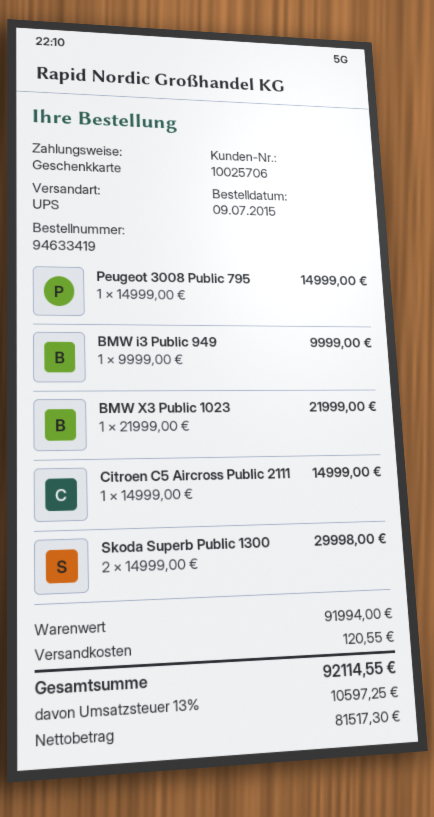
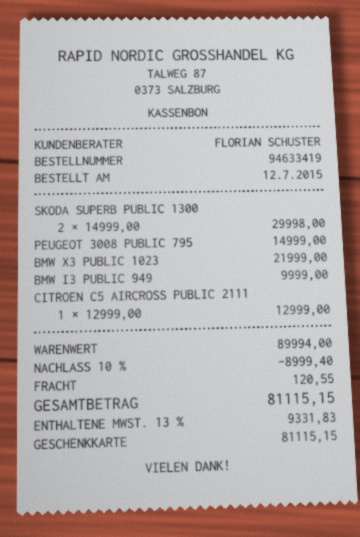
order date: 2015-07-09 -> 2015-07-12
Citroen C5 Aircross Public 2111: 1 x 14999.00 = 14999.00 -> 1 x 12999.00 = 12999.00
subtotal: 91994.00 -> 89994.00
discount: none -> 10% = 8999.40
tax: 13% = 10597.25 -> 13% = 9331.83
total: 92114.55 -> 81115.15

